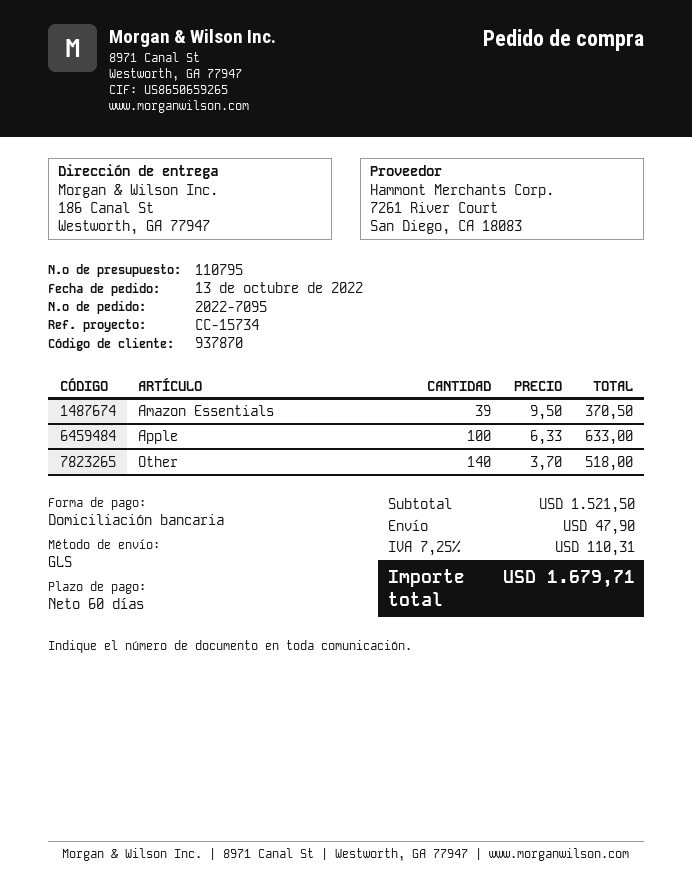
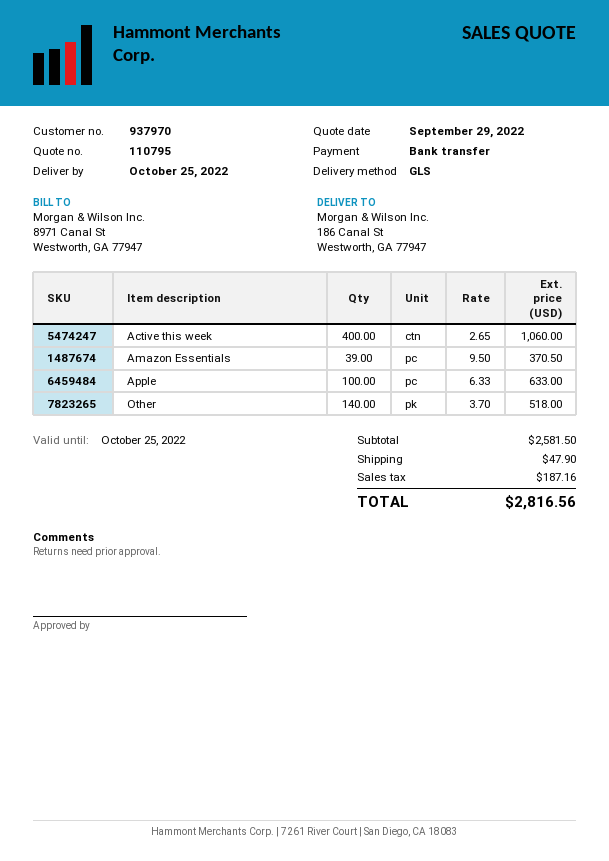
customer number: 937870 -> 937970
payment method: direct debit -> bank transfer
Active this week: none -> 400 x 2.65 = 1060.00
subtotal: 1521.50 -> 2581.50
tax: 110.31 -> 187.16
total: 1679.71 -> 2816.56

